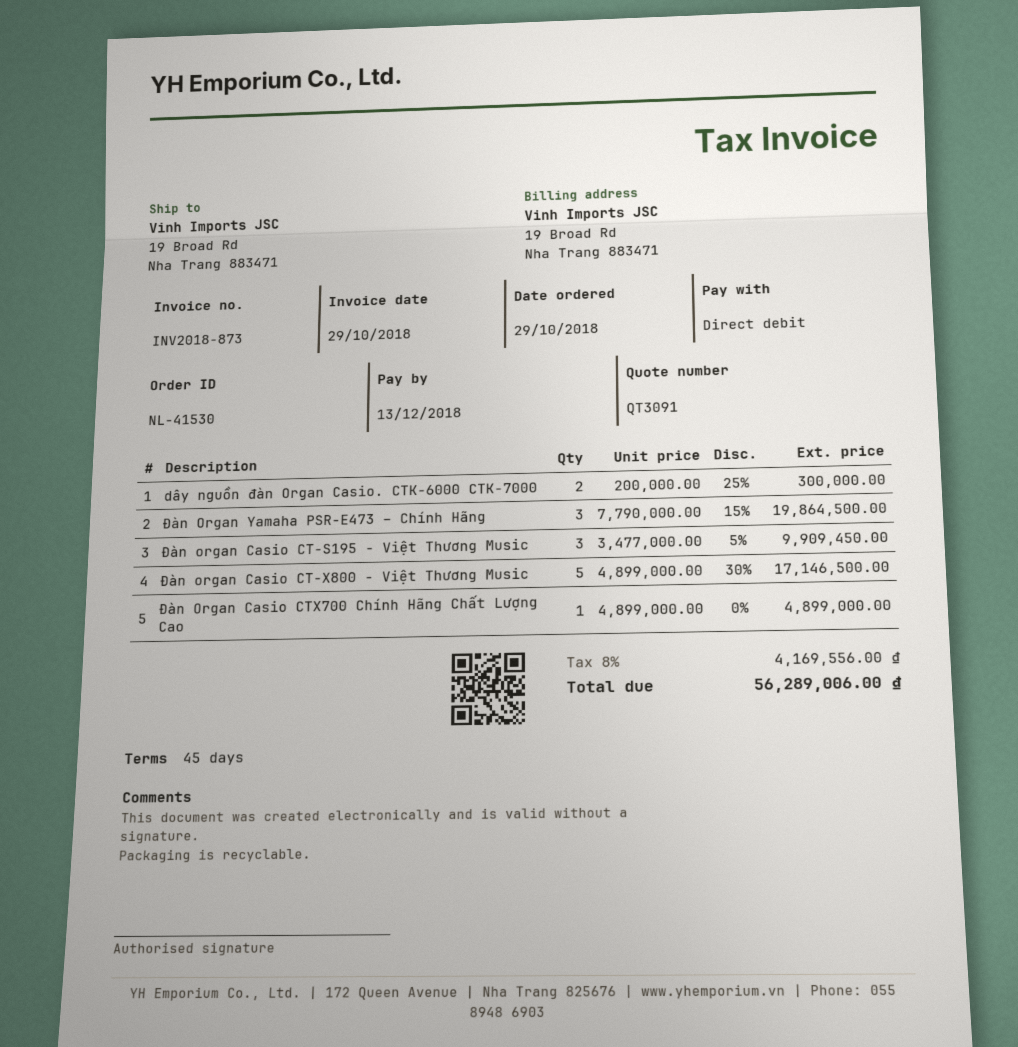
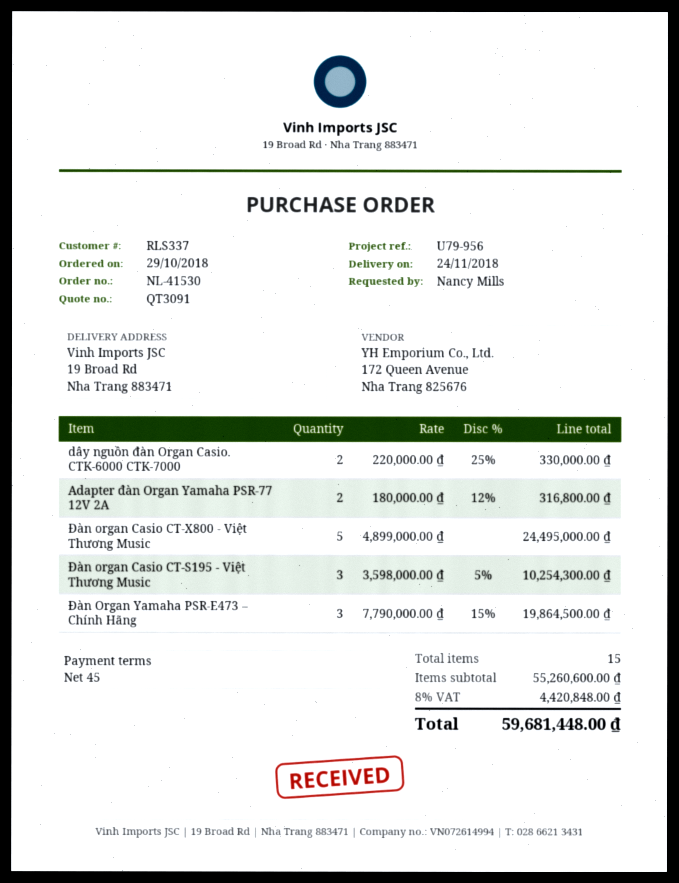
dây nguồn đàn Organ Casio. CTK-6000 CTK-7000: 2 x 200000.00 - 25% = 300000.00 -> 2 x 220000.00 - 25% = 330000.00
Đàn organ Casio CT-S195 - Việt Thương Music: 3 x 3477000.00 - 5% = 9909450.00 -> 3 x 3598000.00 - 5% = 10254300.00
Đàn organ Casio CT-X800 - Việt Thương Music: 5 x 4899000.00 - 30% = 17146500.00 -> 5 x 4899000.00 = 24495000.00
Đàn Organ Casio CTX700 Chính Hãng Chất Lượng Cao: 1 x 4899000.00 = 4899000.00 -> none
Adapter đàn Organ Yamaha PSR-77 12V 2A: none -> 2 x 180000.00 - 12% = 316800.00
tax: 8% = 4169556.00 -> 8% = 4420848.00
total: 56289006.00 -> 59681448.00

